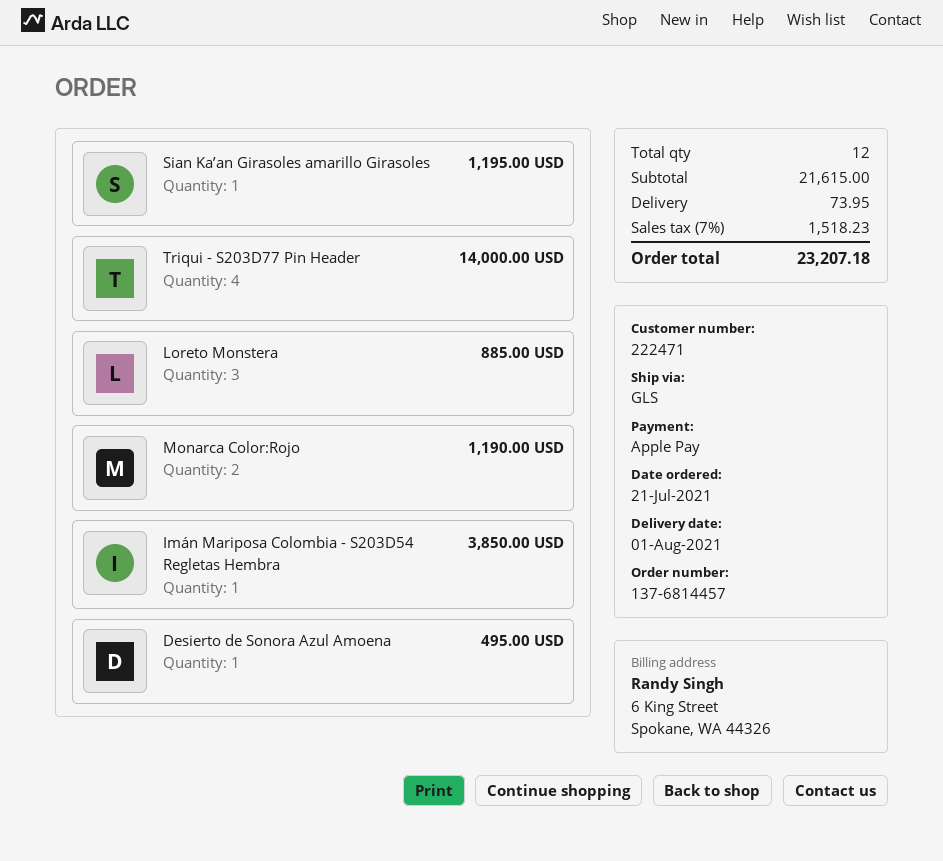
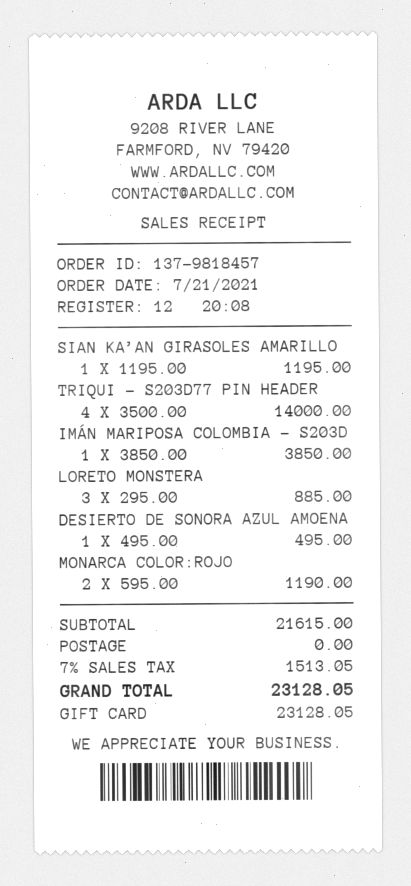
order number: 137-6814457 -> 137-9818457
payment method: Apple Pay -> gift card
shipping: 73.95 -> 0.00
tax: 7% = 1518.23 -> 7% = 1513.05
total: 23207.18 -> 23128.05

